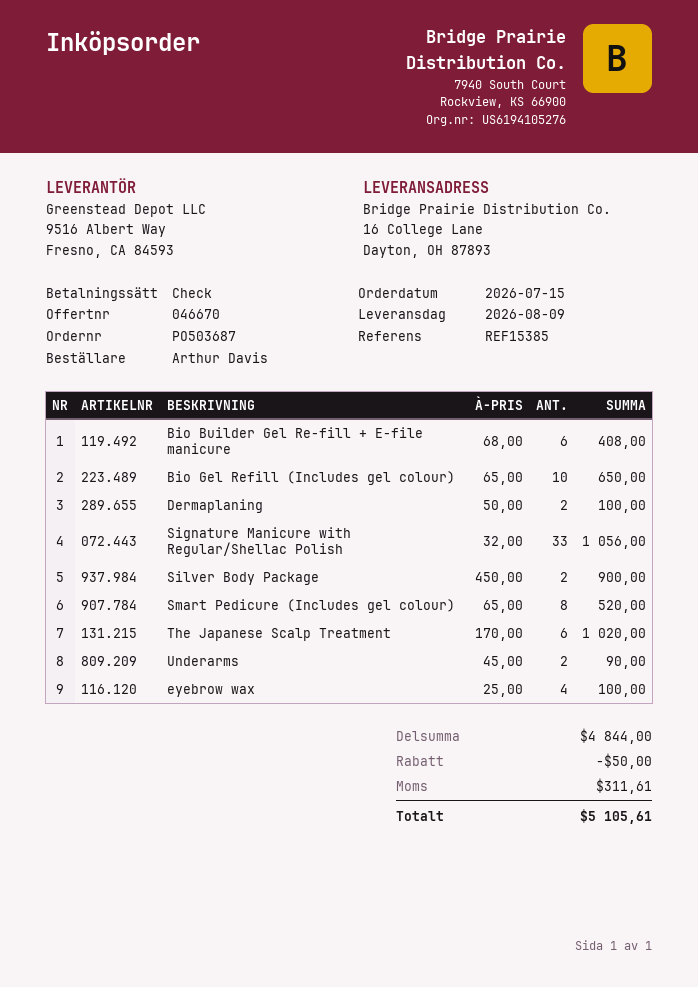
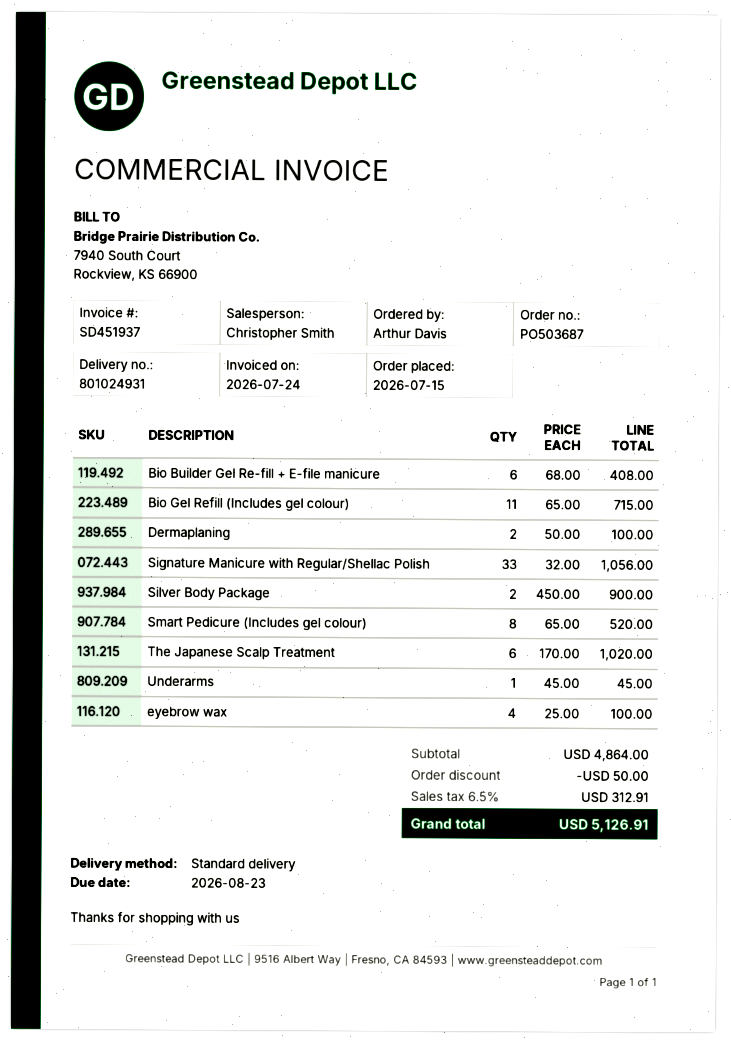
Bio Gel Refill (Includes gel colour): 10 x 65.00 = 650.00 -> 11 x 65.00 = 715.00
Underarms: 2 x 45.00 = 90.00 -> 1 x 45.00 = 45.00
subtotal: 4844.00 -> 4864.00
tax: 311.61 -> 312.91
total: 5105.61 -> 5126.91

